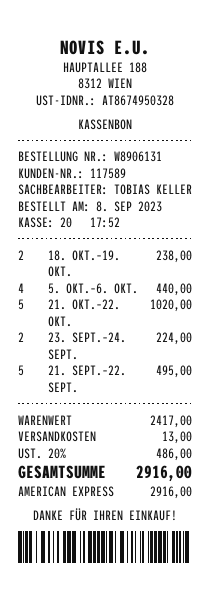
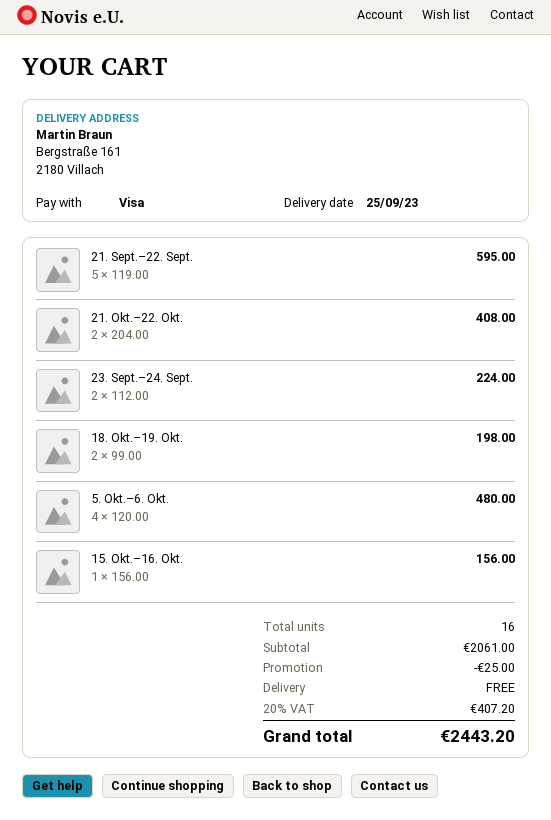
payment method: American Express -> Visa
18. OKT.–19. OKT.: 2 for 238.00 -> 2 for 198.00
5. OKT.–6. OKT.: 4 for 440.00 -> 4 for 480.00
21. OKT.–22. OKT.: 5 for 1020.00 -> 2 for 408.00
21. SEPT.–22. SEPT.: 5 for 495.00 -> 5 for 595.00
15. Okt.–16. Okt.: none -> 1 for 156.00
subtotal: 2417.00 -> 2061.00
discount: none -> 25.00
shipping: 13.00 -> 0.00
tax: 20% = 486.00 -> 20% = 407.20
total: 2916.00 -> 2443.20

